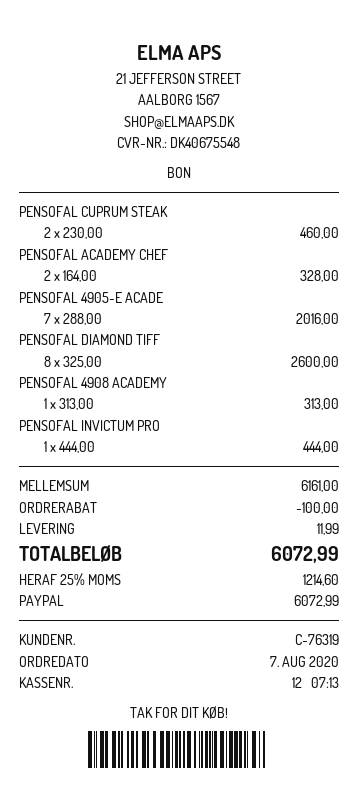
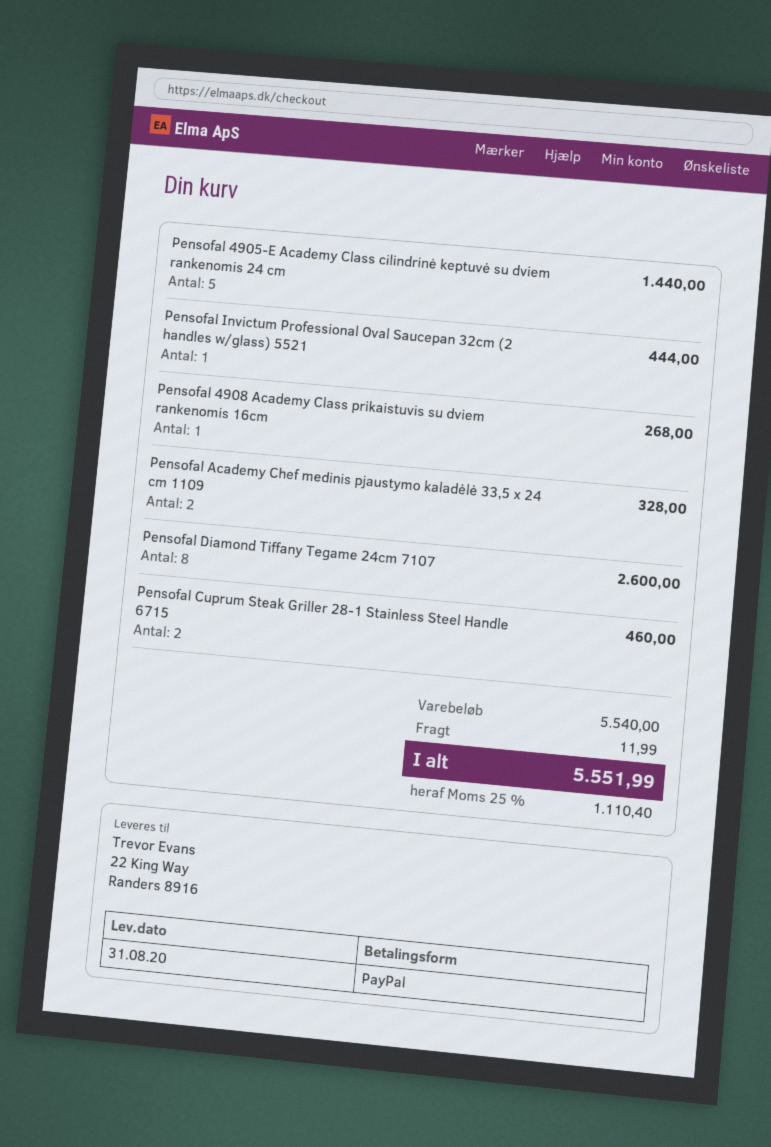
PENSOFAL 4905-E ACADE: 7 for 2016.00 -> 5 for 1440.00
PENSOFAL 4908 ACADEMY: 1 for 313.00 -> 1 for 268.00
subtotal: 6161.00 -> 5540.00
discount: 100.00 -> none
tax: 25% = 1214.60 -> 25% = 1110.40
total: 6072.99 -> 5551.99

